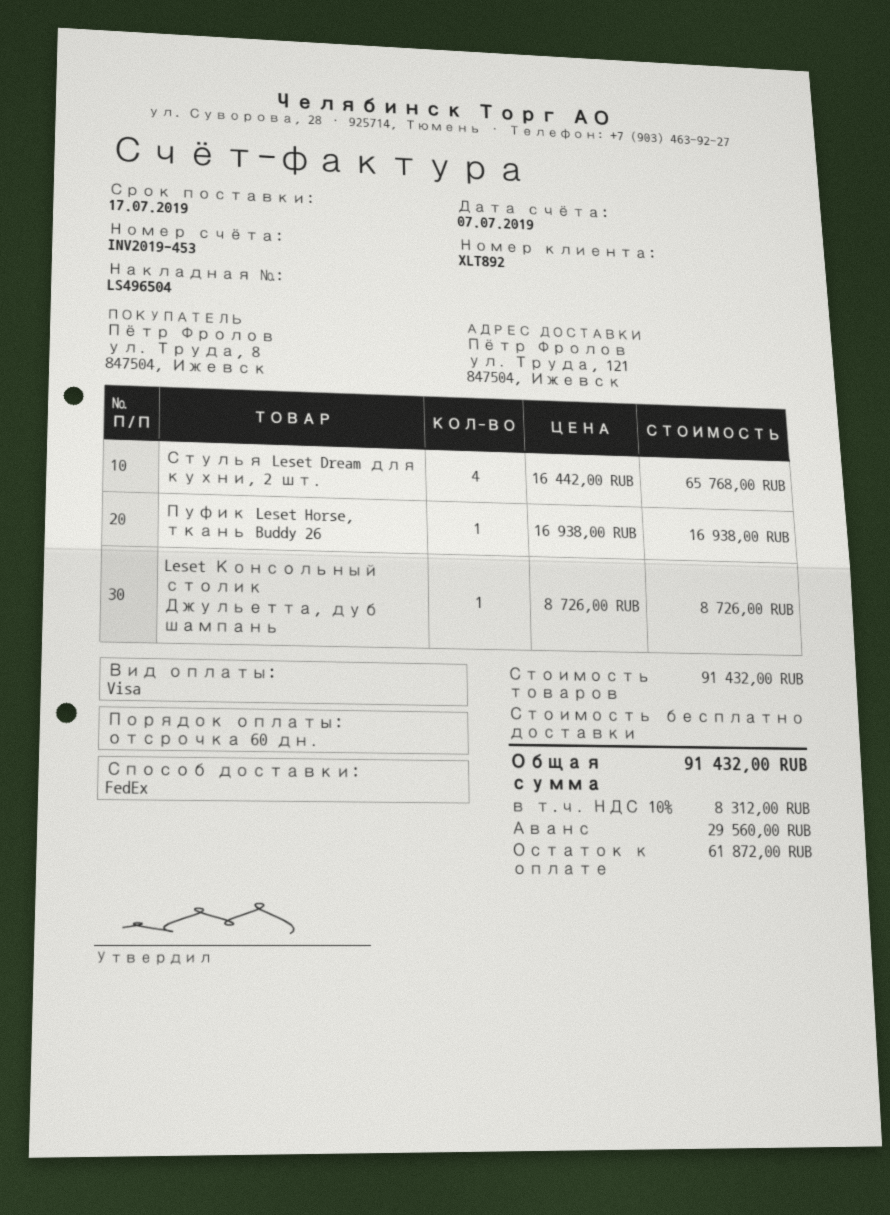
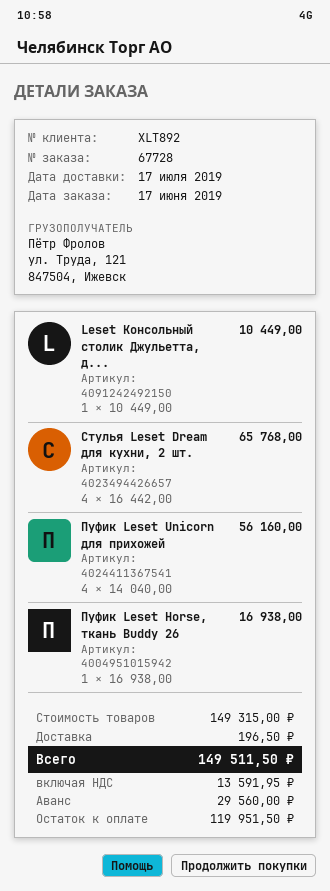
Leset Консольный столик Джульетта, дуб шампань: 1 x 8726.00 = 8726.00 -> 1 x 10449.00 = 10449.00
Пуфик Leset Unicorn для прихожей: none -> 4 x 14040.00 = 56160.00
subtotal: 91432.00 -> 149315.00
shipping: 0.00 -> 196.50
tax: 8312.00 -> 13591.95
total: 91432.00 -> 149511.50
balance: 61872.00 -> 119951.50

